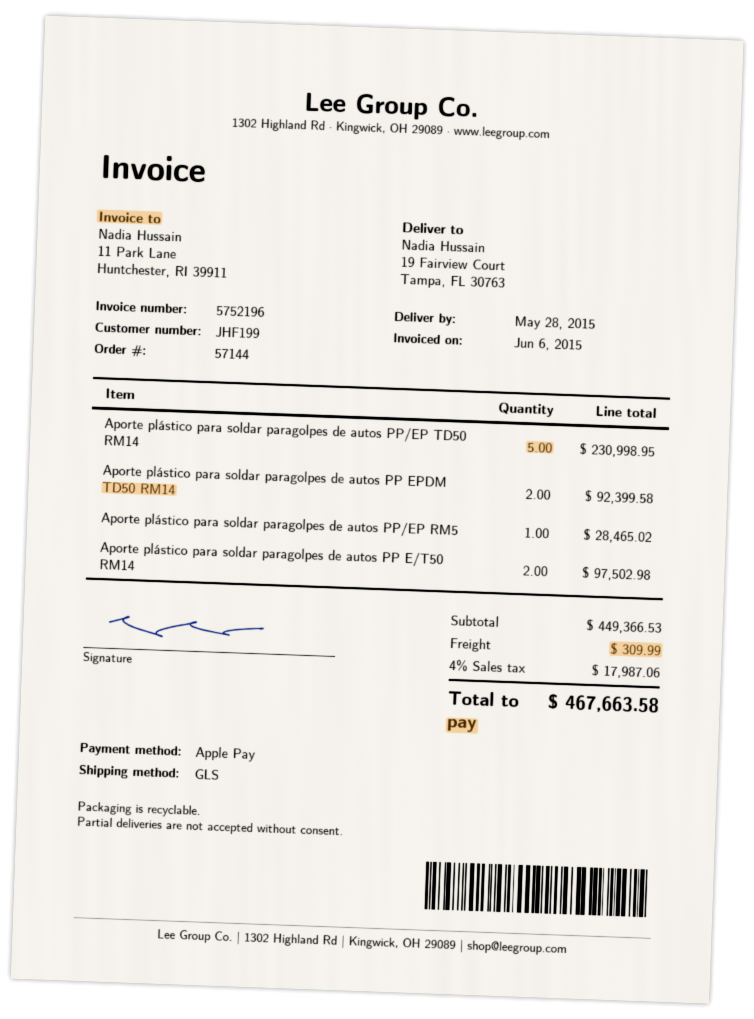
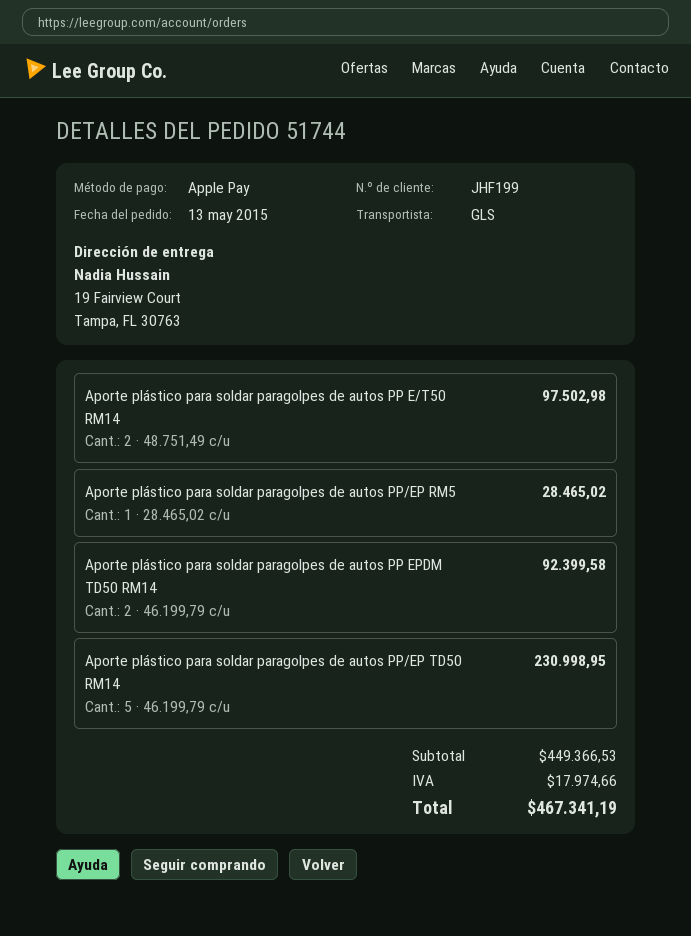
order number: 57144 -> 51744
shipping: 309.99 -> none
tax: 17987.06 -> 17974.66
total: 467663.58 -> 467341.19

